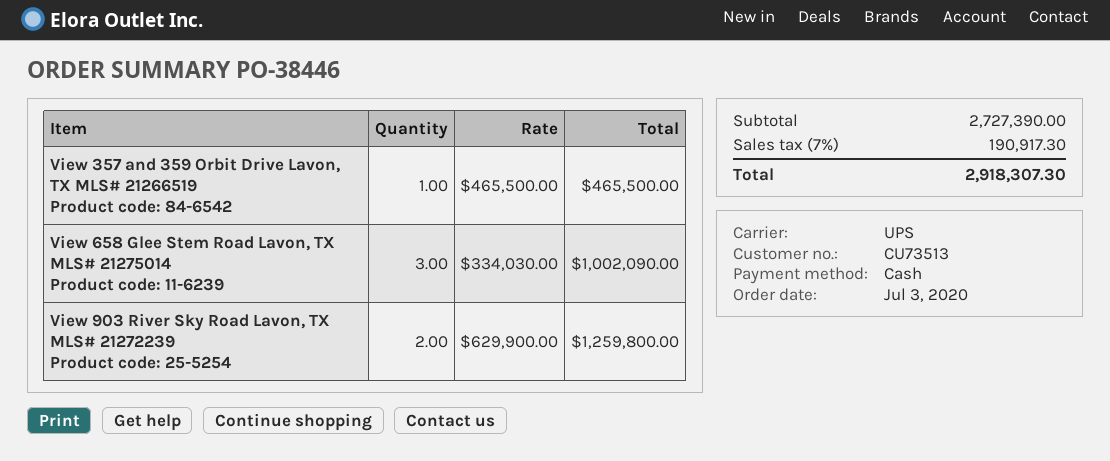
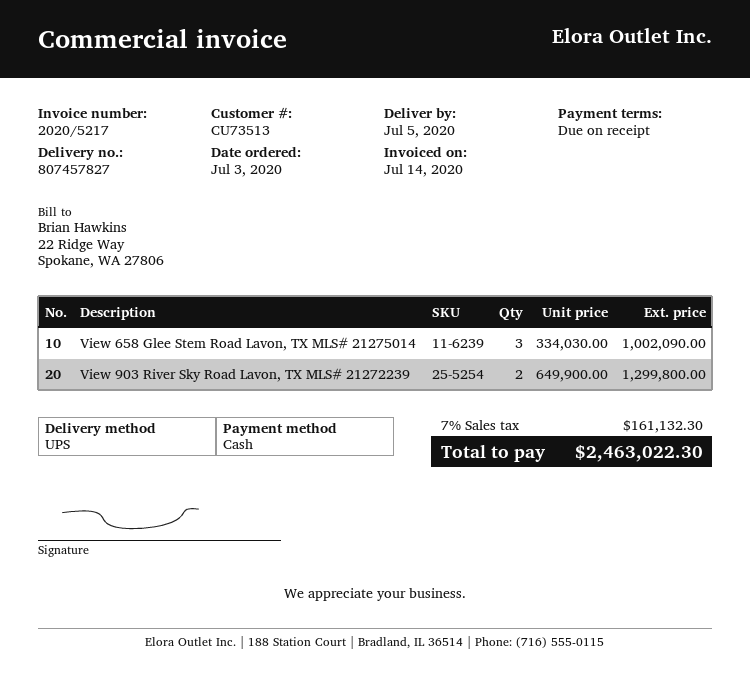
View 357 and 359 Orbit Drive Lavon, TX MLS# 21266519: 1 x 465500.00 = 465500.00 -> none
View 903 River Sky Road Lavon, TX MLS# 21272239: 2 x 629900.00 = 1259800.00 -> 2 x 649900.00 = 1299800.00
tax: 7% = 190917.30 -> 7% = 161132.30
total: 2918307.30 -> 2463022.30

